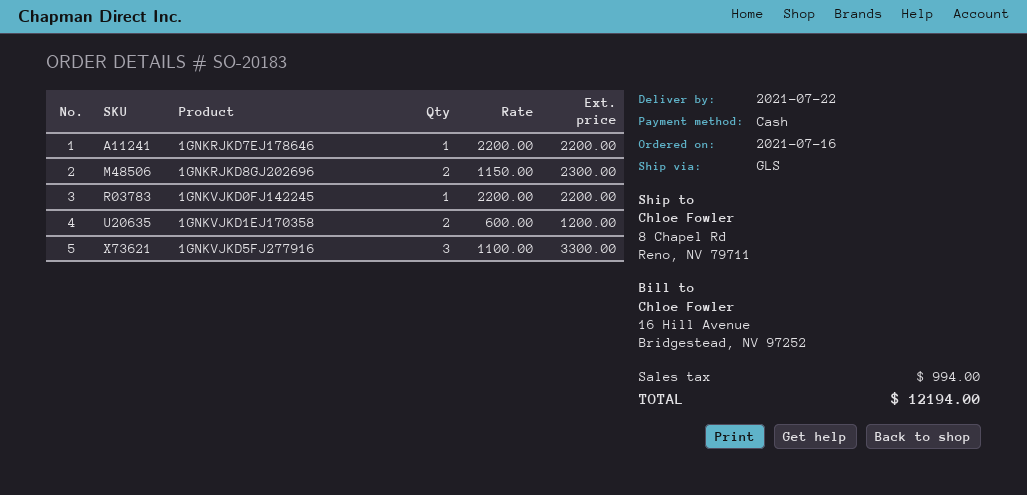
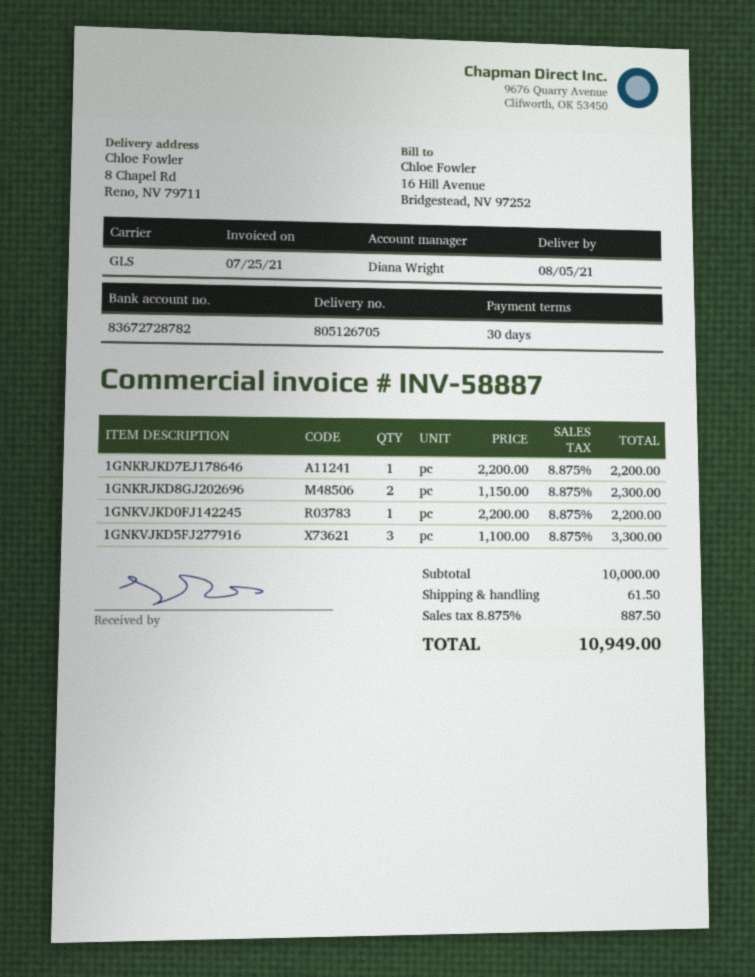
delivery date: 2021-07-22 -> 2021-08-05
1GNKVJKD1EJ170358: 2 x 600.00 = 1200.00 -> none
shipping: none -> 61.50
tax: 994.00 -> 887.50
total: 12194.00 -> 10949.00

